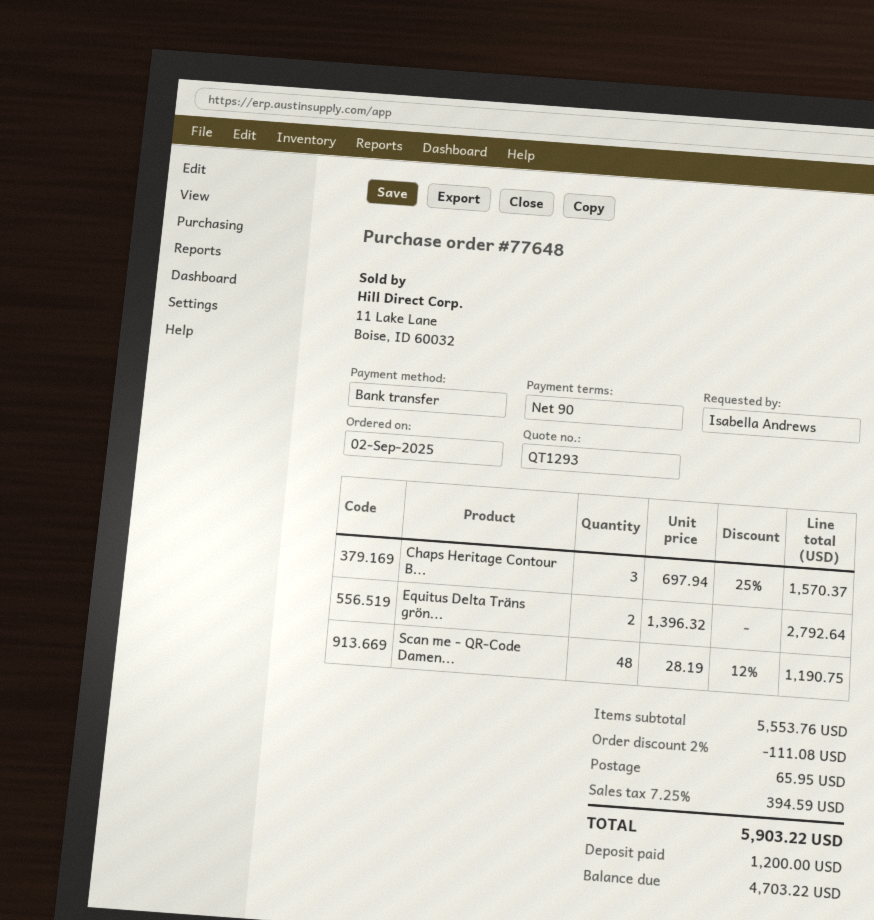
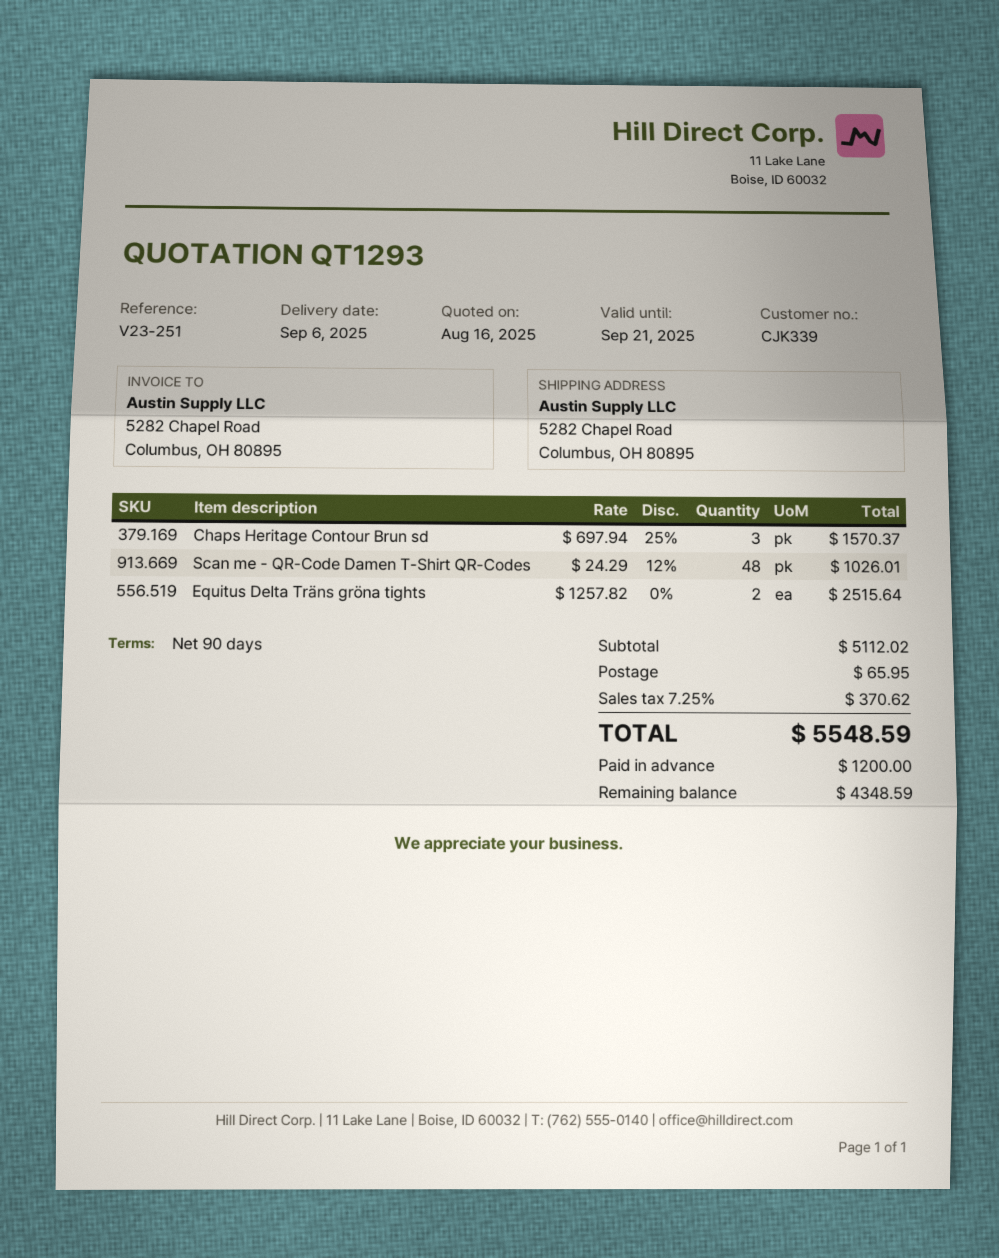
Equitus Delta Träns grön...: 2 x 1396.32 = 2792.64 -> 2 x 1257.82 = 2515.64
Scan me - QR-Code Damen...: 48 x 28.19 - 12% = 1190.75 -> 48 x 24.29 - 12% = 1026.01
subtotal: 5553.76 -> 5112.02
discount: 2% = 111.08 -> none
tax: 7.25% = 394.59 -> 7.25% = 370.62
total: 5903.22 -> 5548.59
balance: 4703.22 -> 4348.59

